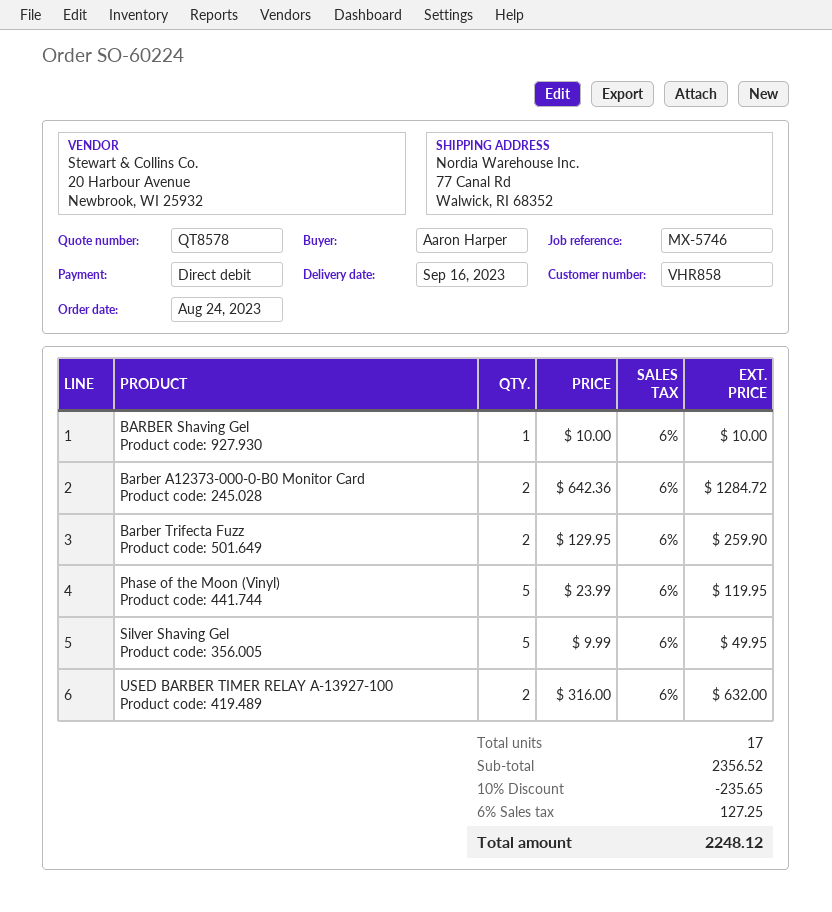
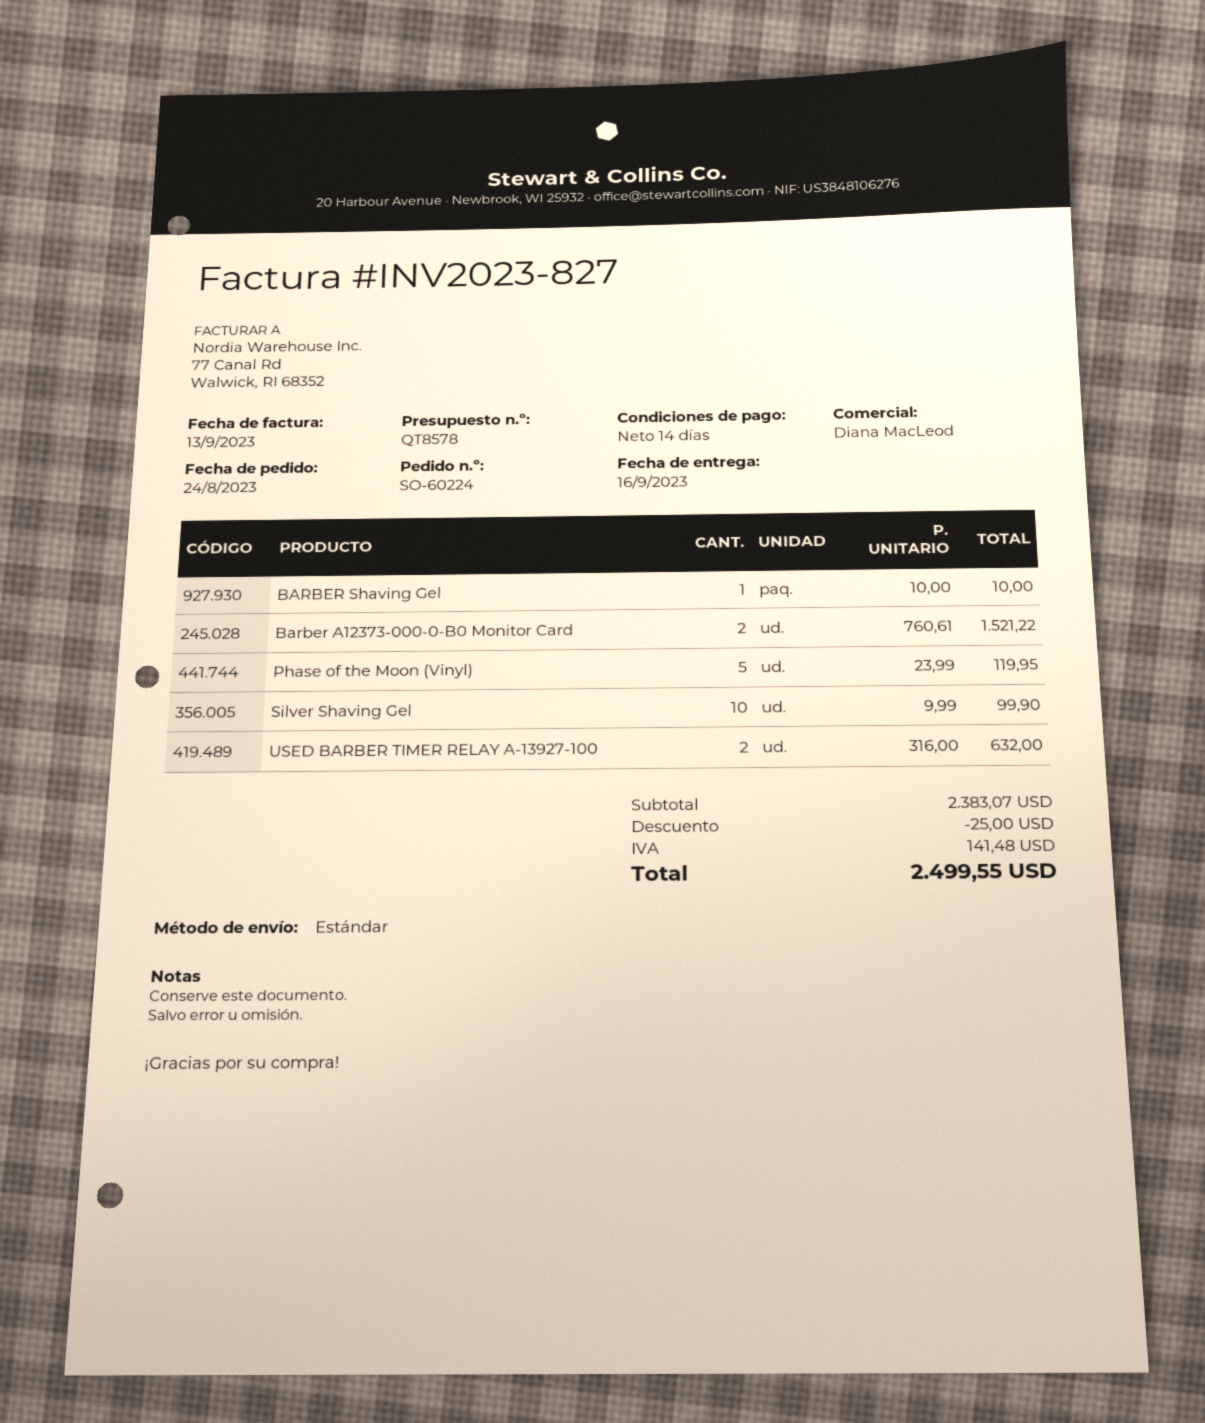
Barber A12373-000-0-B0 Monitor Card: 2 x 642.36 = 1284.72 -> 2 x 760.61 = 1521.22
Barber Trifecta Fuzz: 2 x 129.95 = 259.90 -> none
Silver Shaving Gel: 5 x 9.99 = 49.95 -> 10 x 9.99 = 99.90
subtotal: 2356.52 -> 2383.07
discount: 235.65 -> 25.00
tax: 127.25 -> 141.48
total: 2248.12 -> 2499.55

